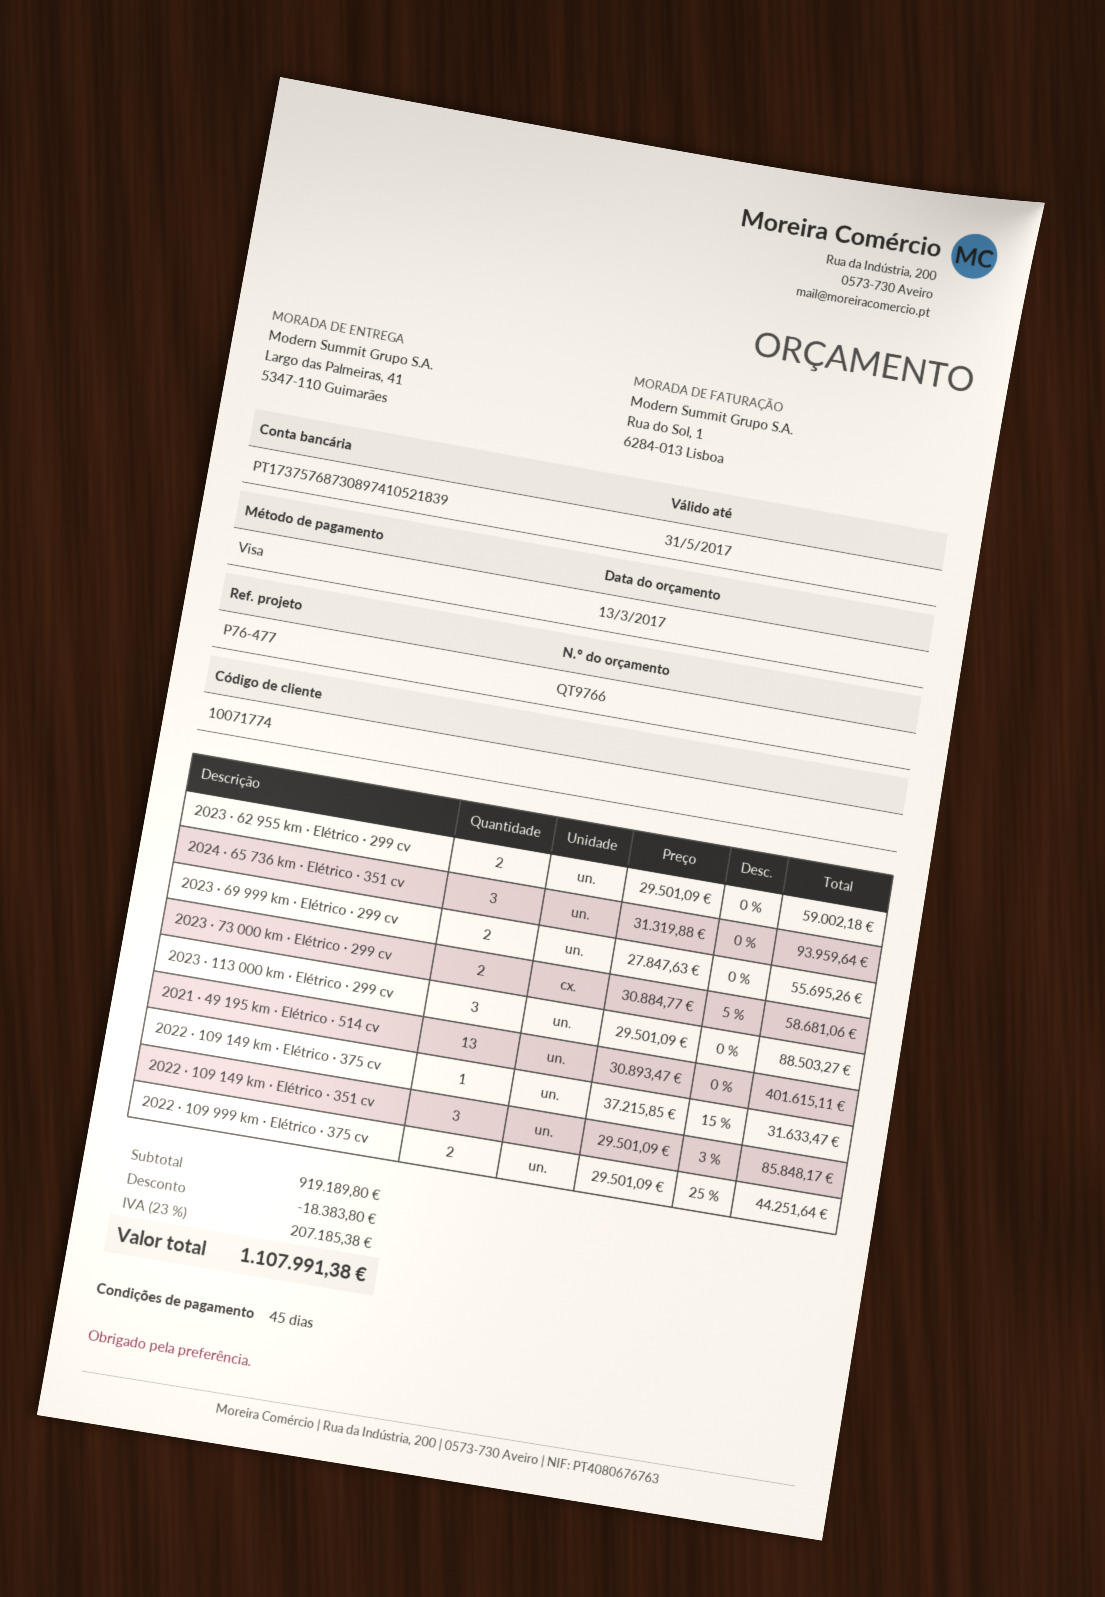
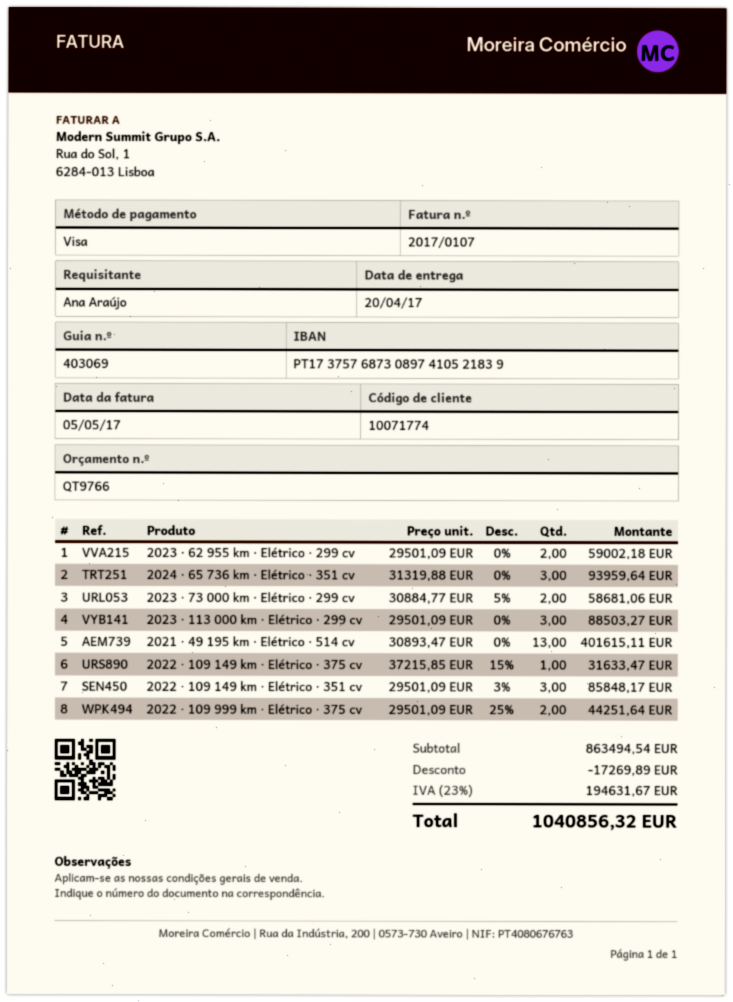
2023 · 69 999 km · Elétrico · 299 cv: 2 x 27847.63 = 55695.26 -> none
subtotal: 919189.80 -> 863494.54
discount: 18383.80 -> 17269.89
tax: 23% = 207185.38 -> 23% = 194631.67
total: 1107991.38 -> 1040856.32

